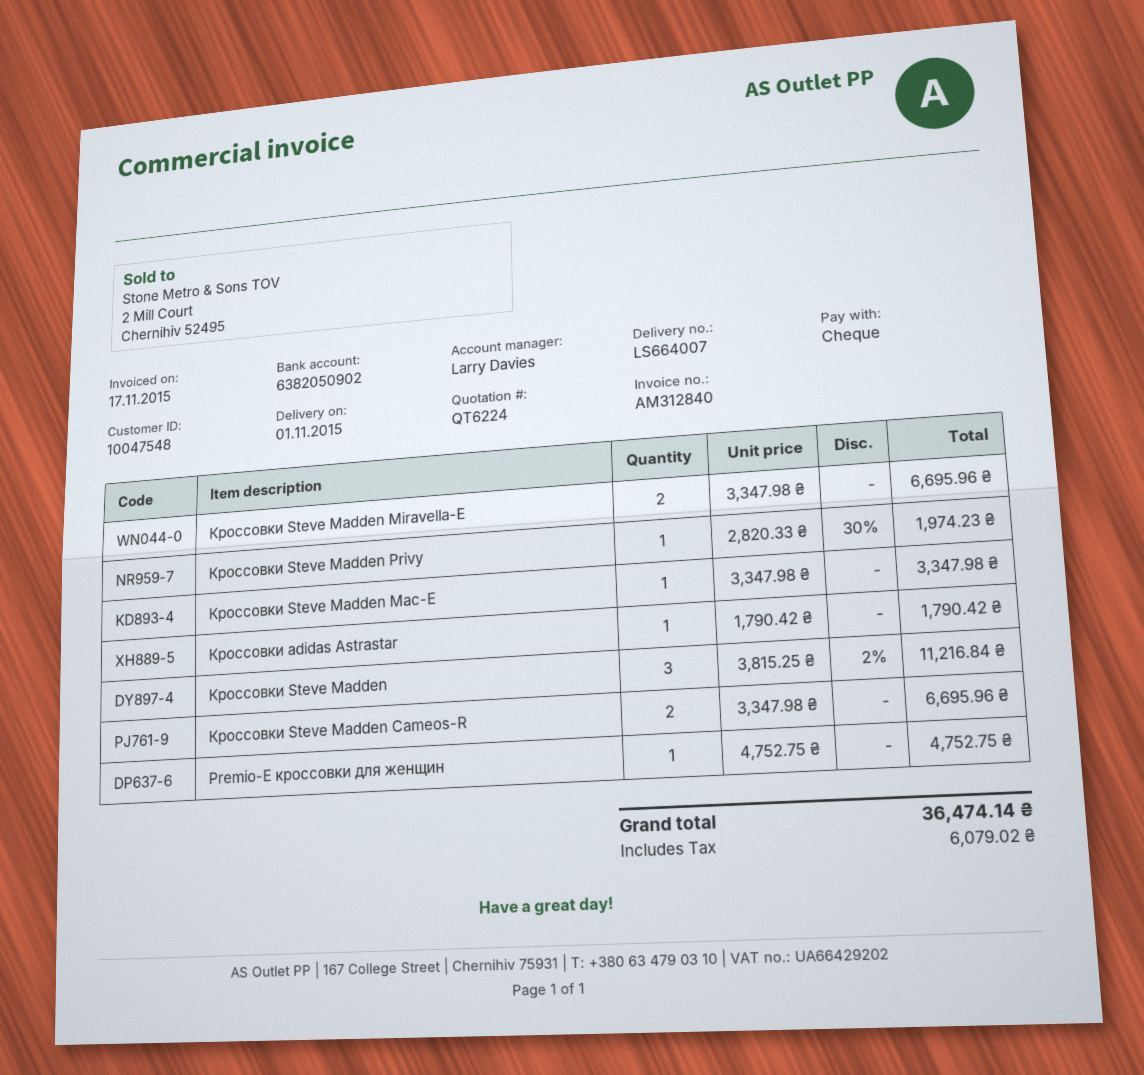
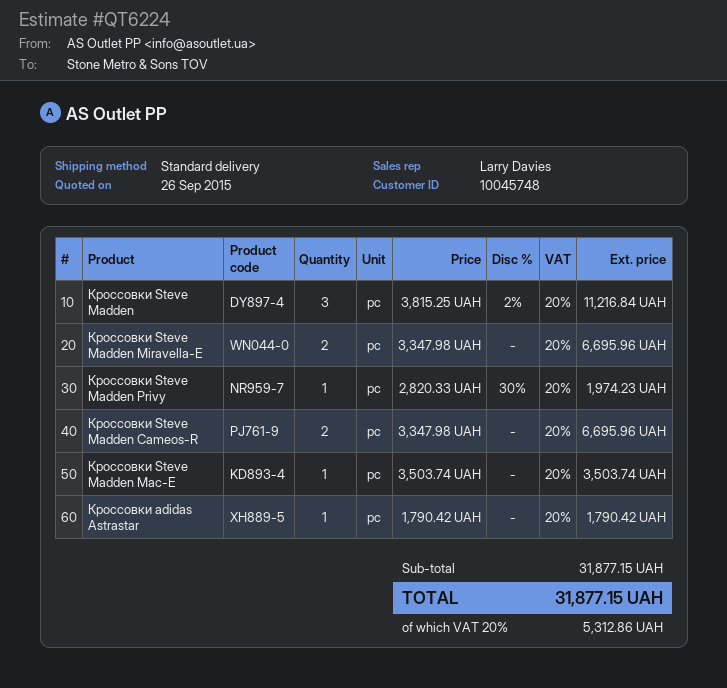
customer number: 10047548 -> 10045748
Кроссовки Steve Madden Mac-E: 1 x 3347.98 = 3347.98 -> 1 x 3503.74 = 3503.74
Premio-E кроссовки для женщин: 1 x 4752.75 = 4752.75 -> none
tax: 6079.02 -> 5312.86
total: 36474.14 -> 31877.15

